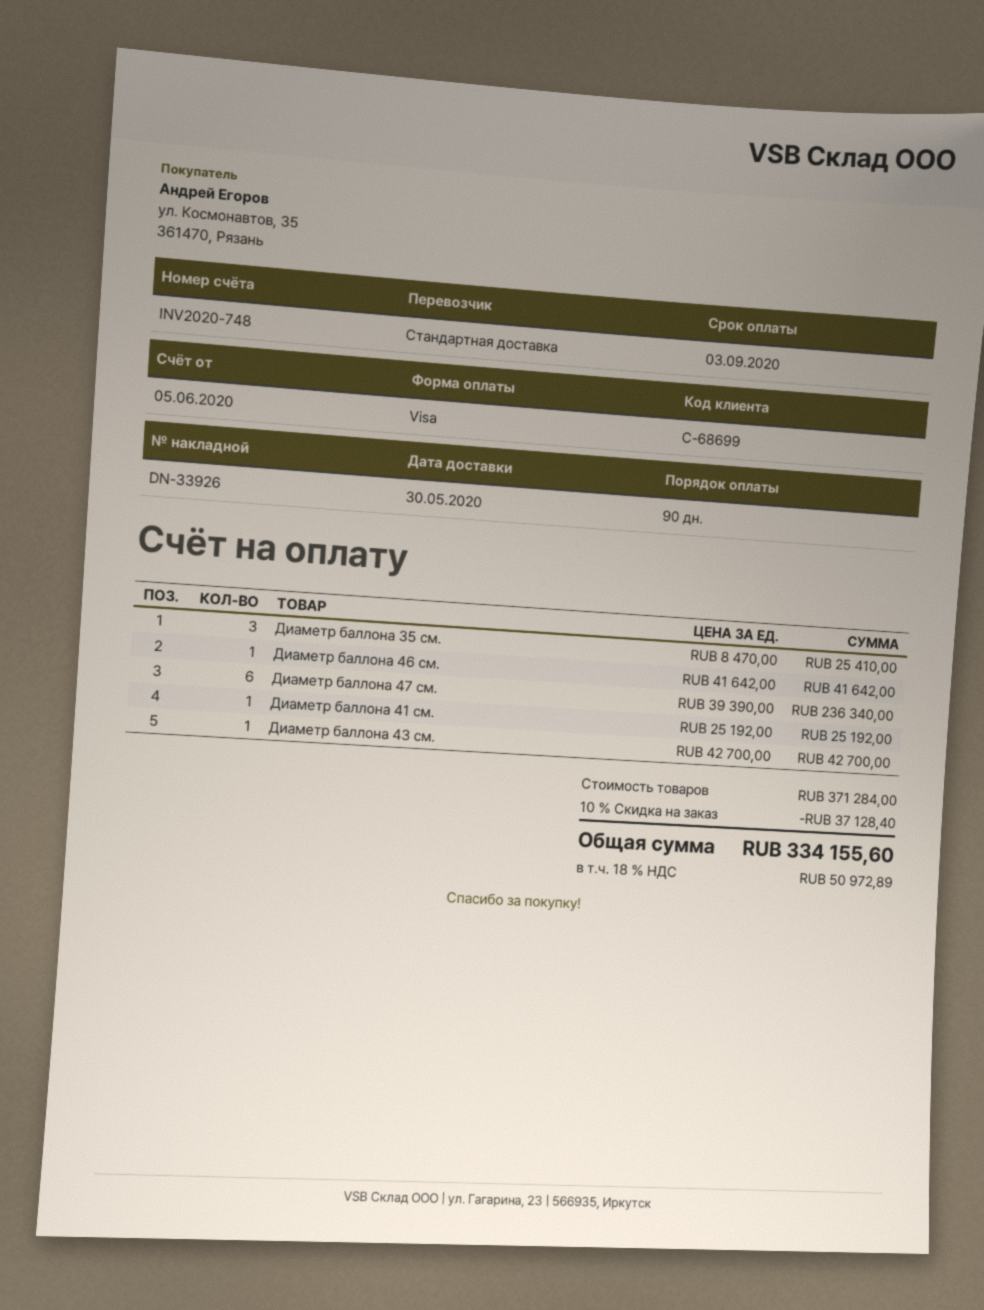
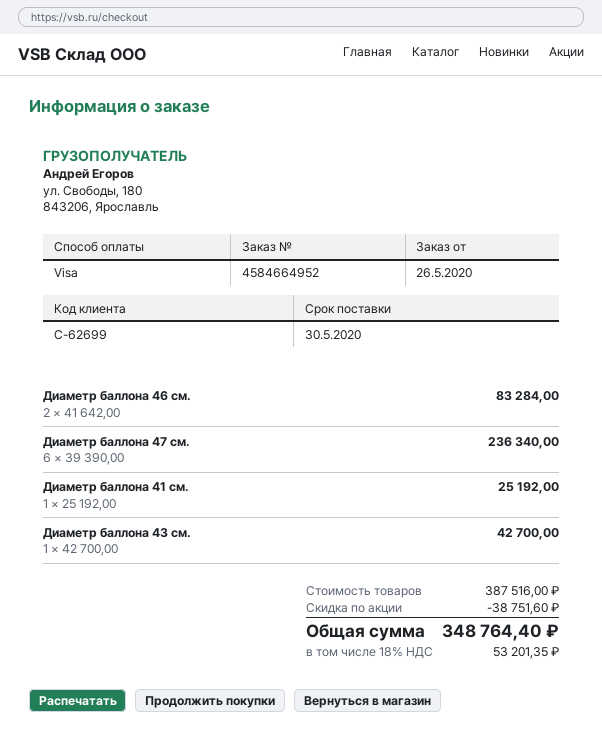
customer number: C-68699 -> C-62699
Диаметр баллона 35 см.: 3 x 8470.00 = 25410.00 -> none
Диаметр баллона 46 см.: 1 x 41642.00 = 41642.00 -> 2 x 41642.00 = 83284.00
subtotal: 371284.00 -> 387516.00
discount: 37128.40 -> 38751.60
tax: 18% = 50972.89 -> 18% = 53201.35
total: 334155.60 -> 348764.40

